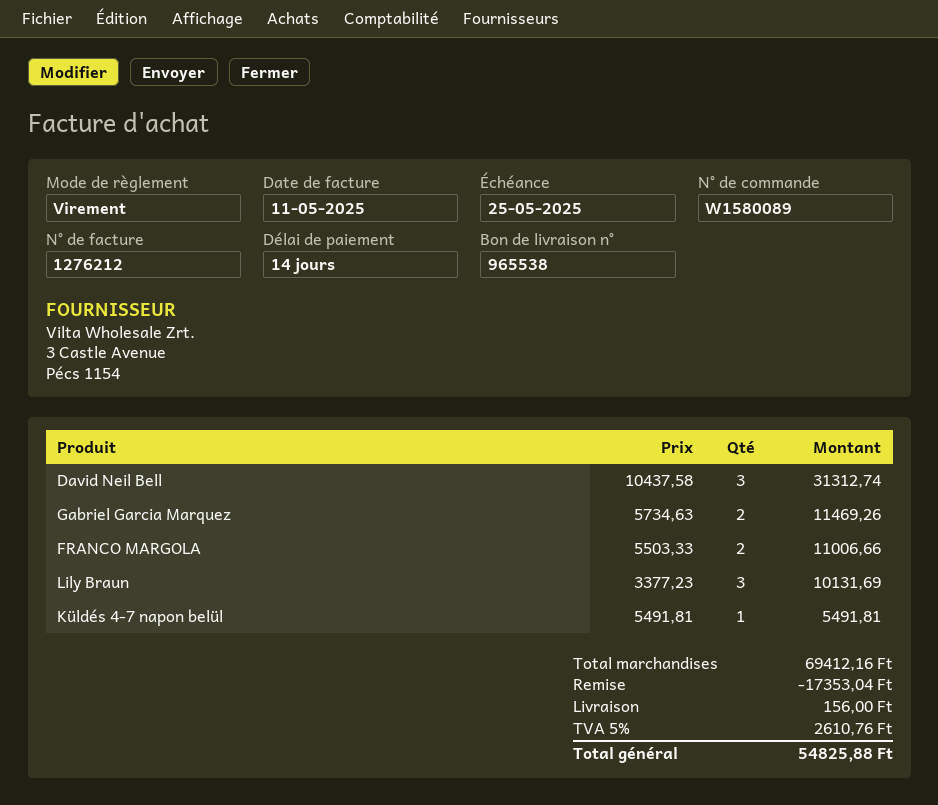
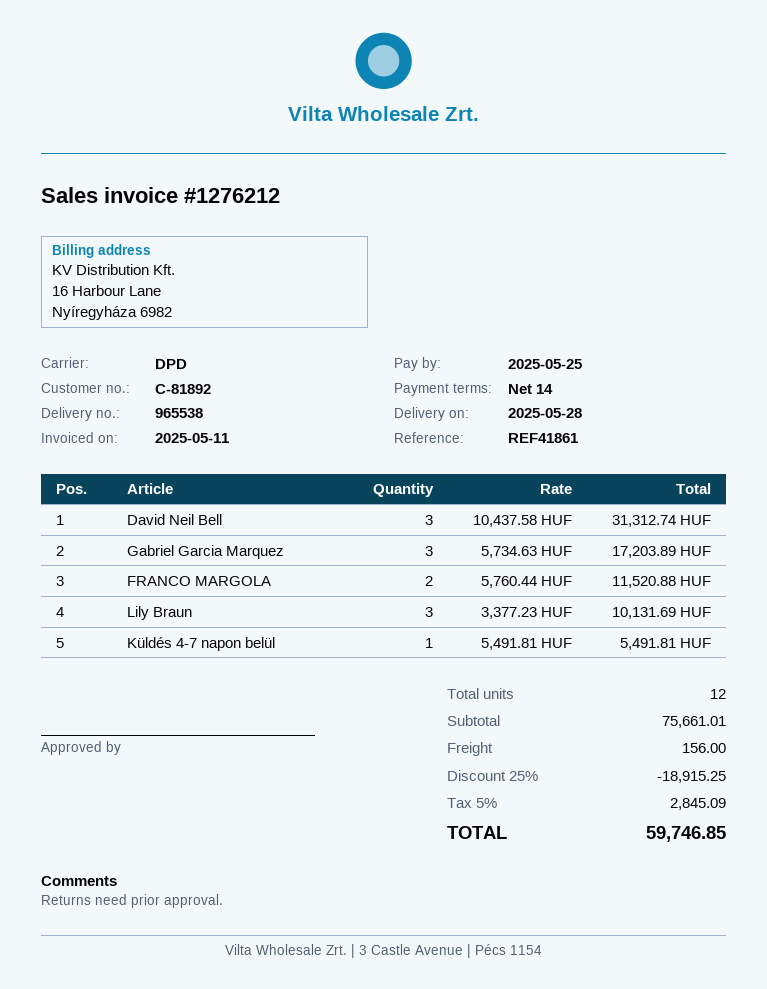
Gabriel Garcia Marquez: 2 x 5734.63 = 11469.26 -> 3 x 5734.63 = 17203.89
FRANCO MARGOLA: 2 x 5503.33 = 11006.66 -> 2 x 5760.44 = 11520.88
subtotal: 69412.16 -> 75661.01
discount: 17353.04 -> 18915.25
tax: 5% = 2610.76 -> 5% = 2845.09
total: 54825.88 -> 59746.85

